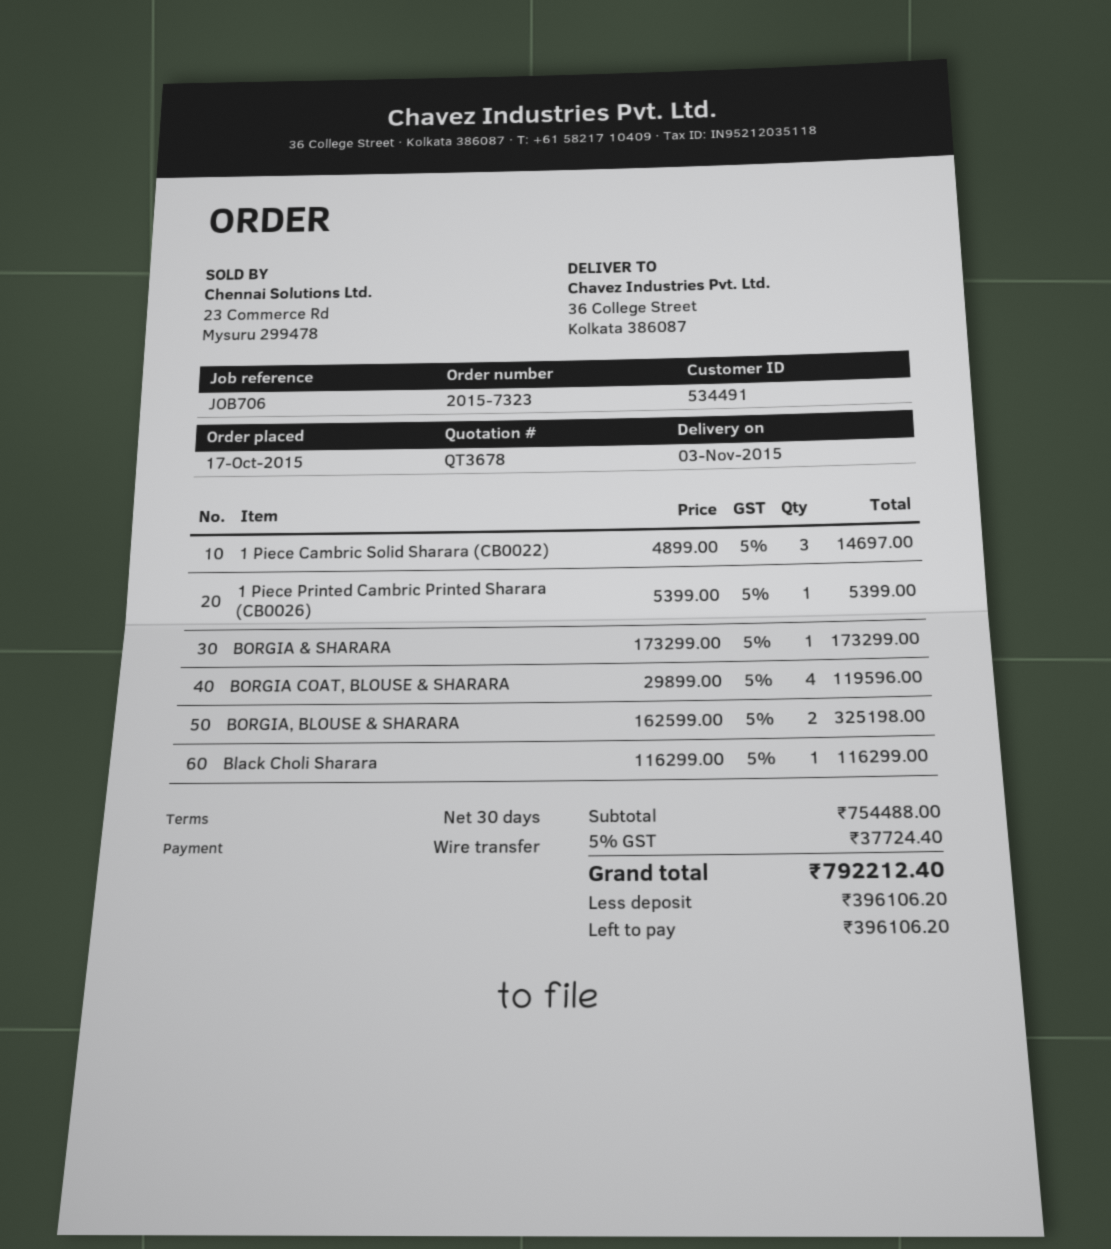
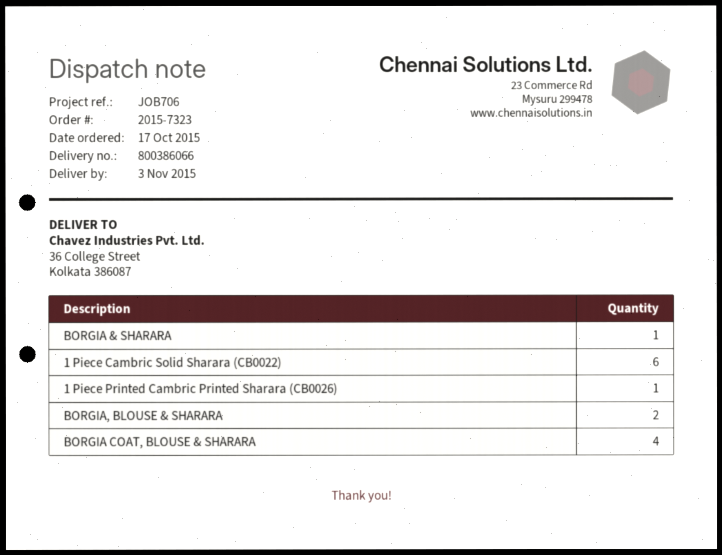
1 Piece Cambric Solid Sharara (CB0022): 3 -> 6
Black Choli Sharara: 1 -> none

